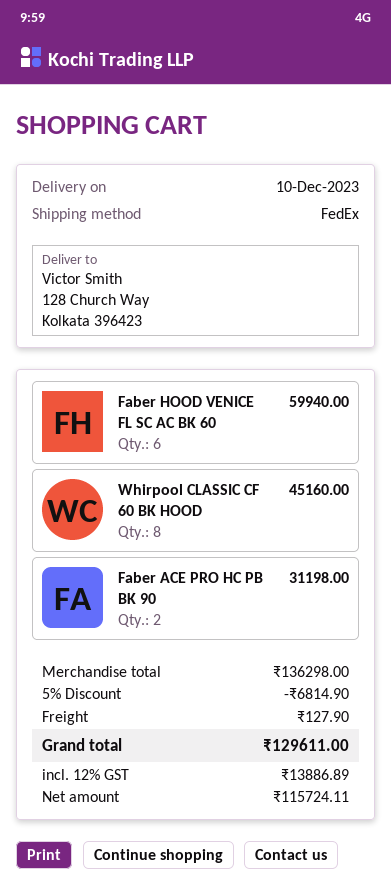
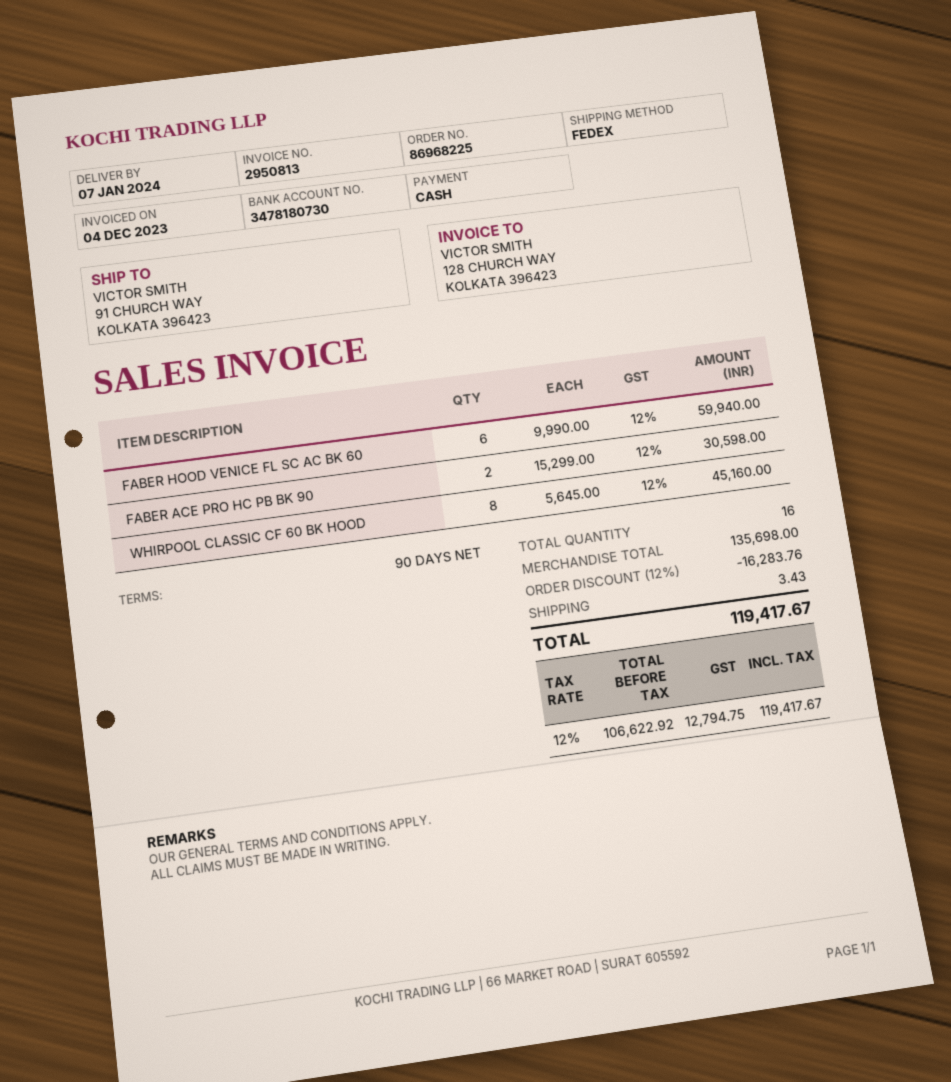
delivery date: 2023-12-10 -> 2024-01-07
ship to: 128 Church Way, Kolkata 396423 -> 91 CHURCH WAY, KOLKATA 396423
Faber ACE PRO HC PB BK 90: 2 for 31198.00 -> 2 for 30598.00
subtotal: 136298.00 -> 135698.00
discount: 5% = 6814.90 -> 12% = 16283.76
shipping: 127.90 -> 3.43
net: 115724.11 -> 106622.92
tax: 12% = 13886.89 -> 12% = 12794.75
total: 129611.00 -> 119417.67

